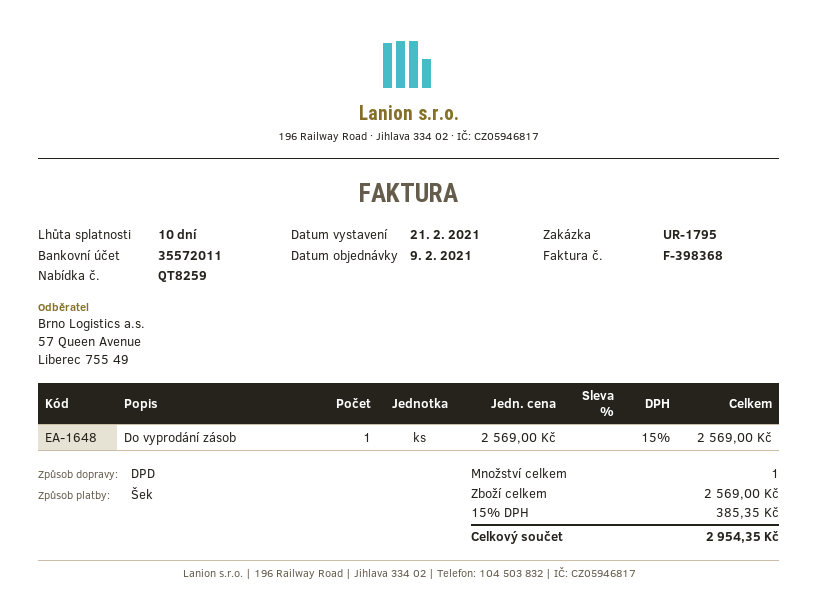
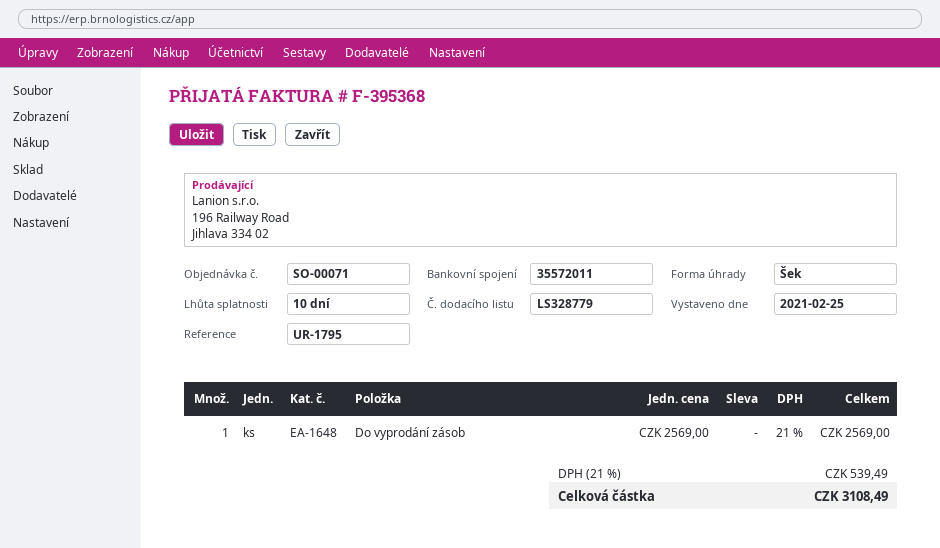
invoice number: F-398368 -> F-395368
invoice date: 2021-02-21 -> 2021-02-25
tax: 15% = 385.35 -> 21% = 539.49
total: 2954.35 -> 3108.49

